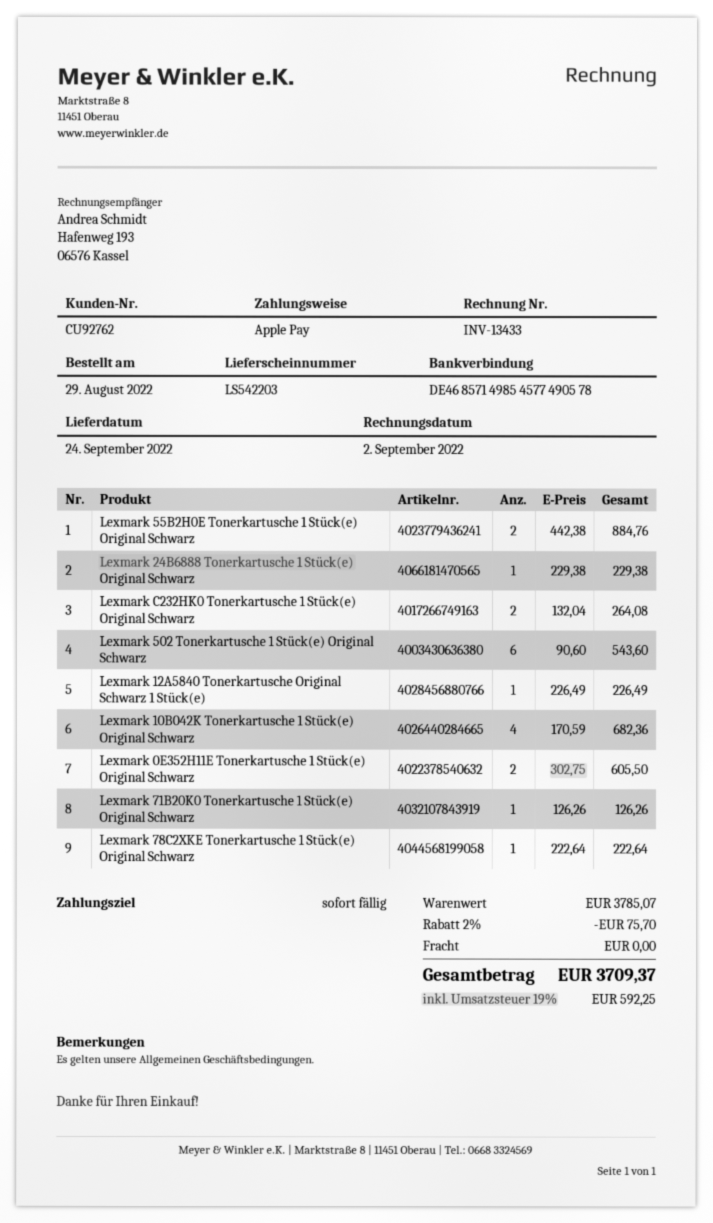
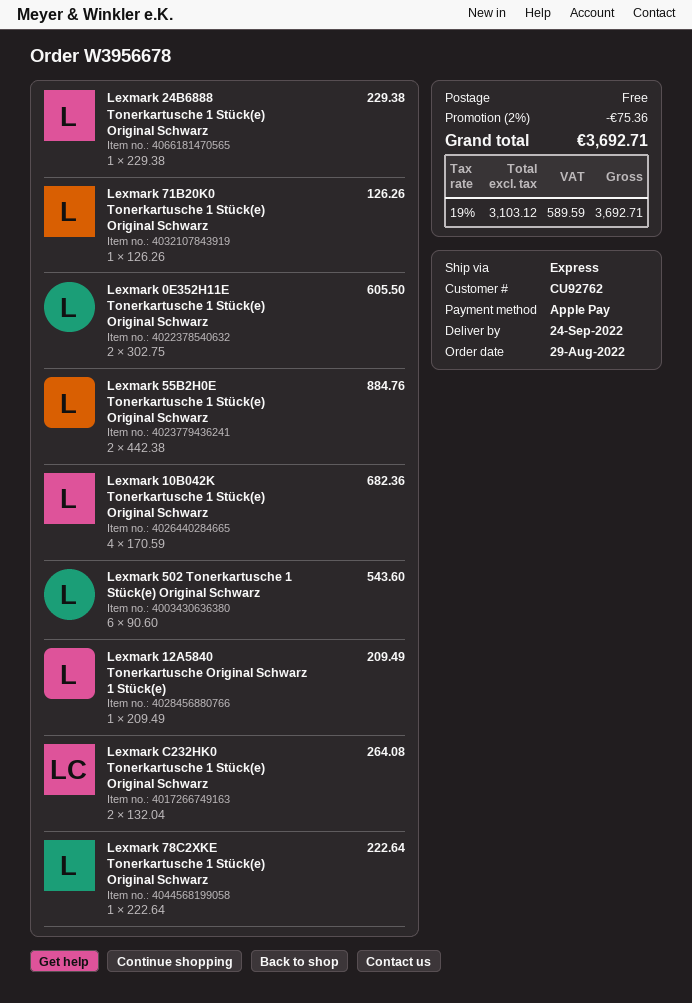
Lexmark 12A5840 Tonerkartusche Original Schwarz 1 Stück(e): 1 x 226.49 = 226.49 -> 1 x 209.49 = 209.49
discount: 2% = 75.70 -> 2% = 75.36
tax: 19% = 592.25 -> 19% = 589.59
total: 3709.37 -> 3692.71

